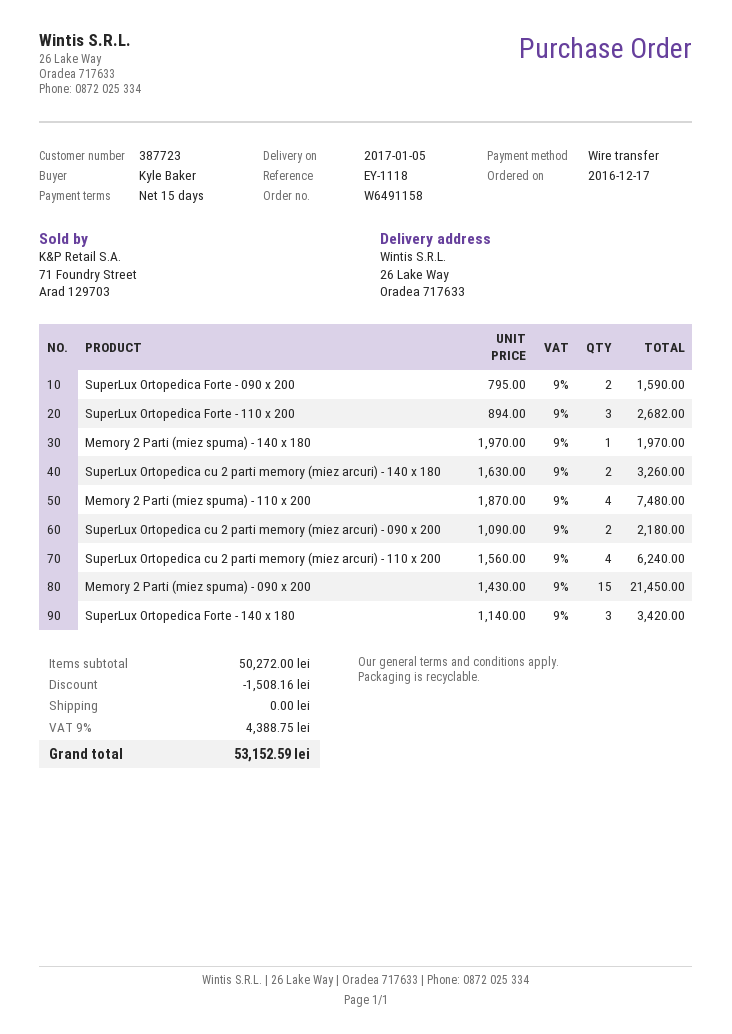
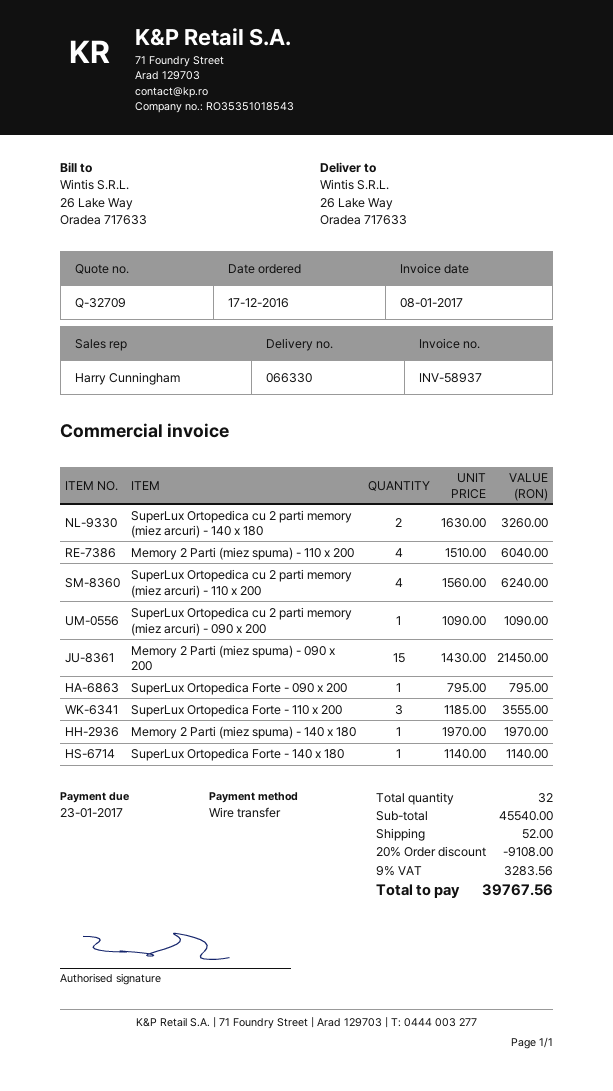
SuperLux Ortopedica Forte - 090 x 200: 2 x 795.00 = 1590.00 -> 1 x 795.00 = 795.00
SuperLux Ortopedica Forte - 110 x 200: 3 x 894.00 = 2682.00 -> 3 x 1185.00 = 3555.00
Memory 2 Parti (miez spuma) - 110 x 200: 4 x 1870.00 = 7480.00 -> 4 x 1510.00 = 6040.00
SuperLux Ortopedica cu 2 parti memory (miez arcuri) - 090 x 200: 2 x 1090.00 = 2180.00 -> 1 x 1090.00 = 1090.00
SuperLux Ortopedica Forte - 140 x 180: 3 x 1140.00 = 3420.00 -> 1 x 1140.00 = 1140.00
subtotal: 50272.00 -> 45540.00
discount: 1508.16 -> 9108.00
shipping: 0.00 -> 52.00
tax: 9% = 4388.75 -> 9% = 3283.56
total: 53152.59 -> 39767.56

